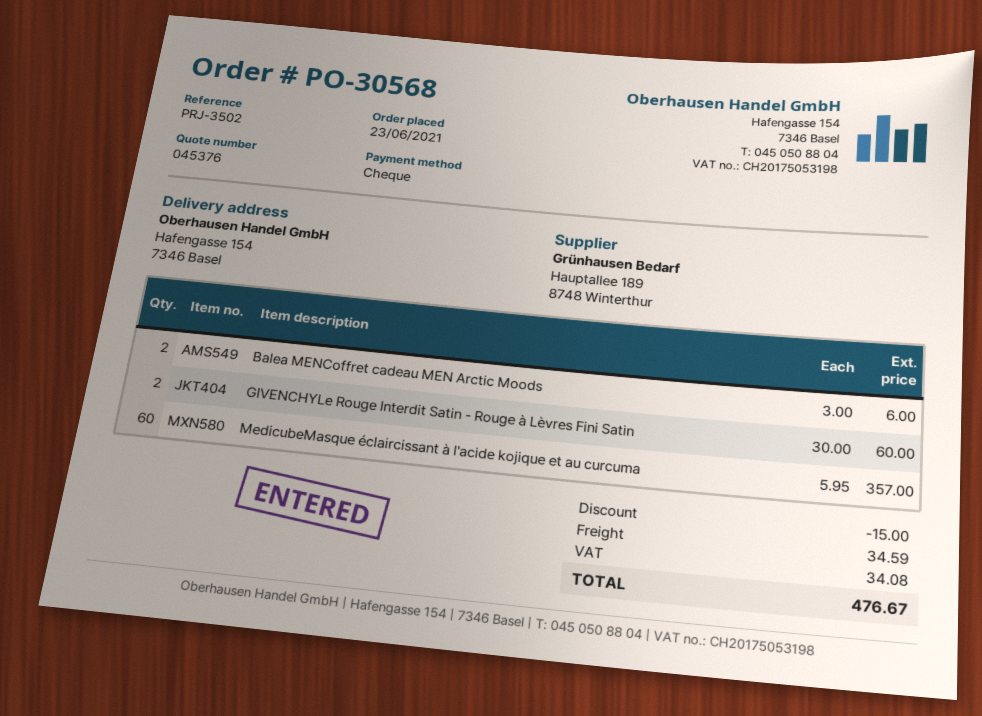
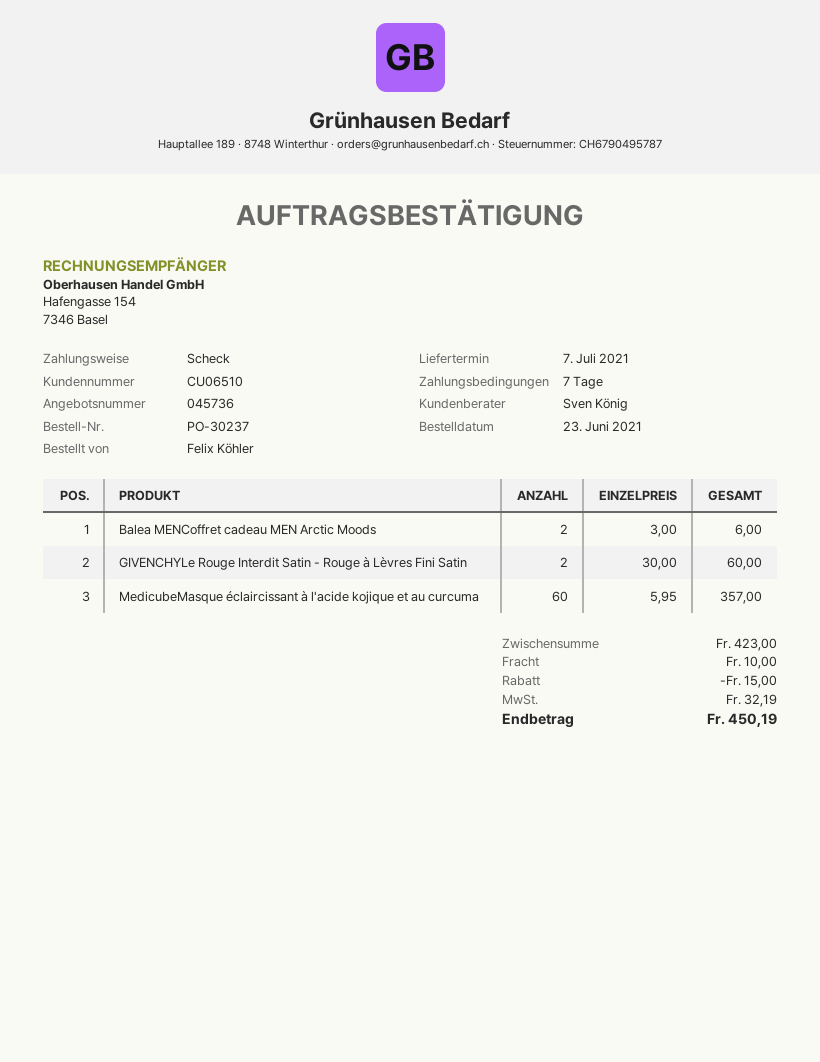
quote number: 045376 -> 045736
order number: PO-30568 -> PO-30237
shipping: 34.59 -> 10.00
tax: 34.08 -> 32.19
total: 476.67 -> 450.19

